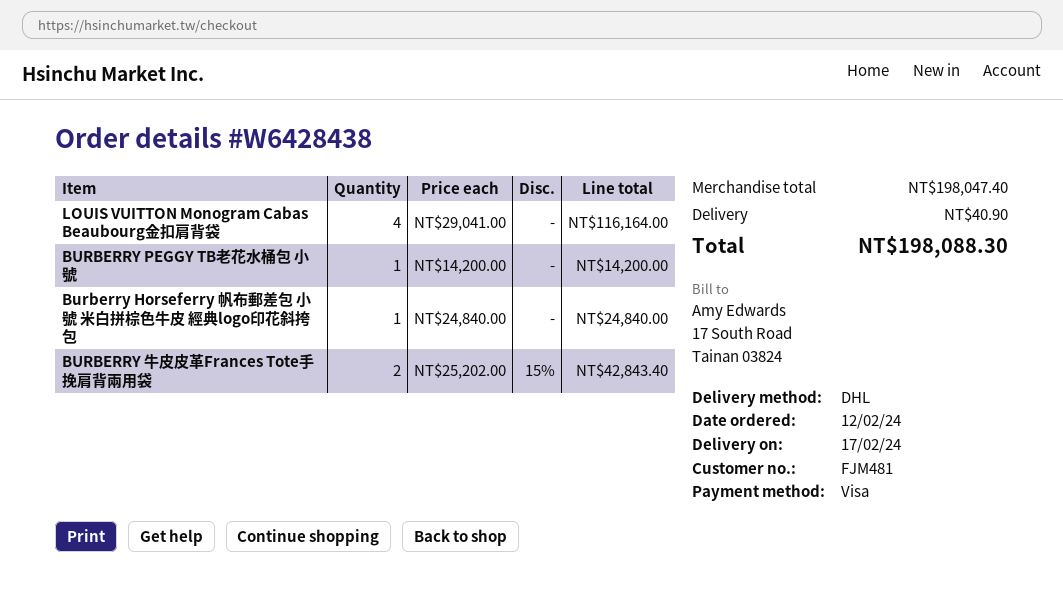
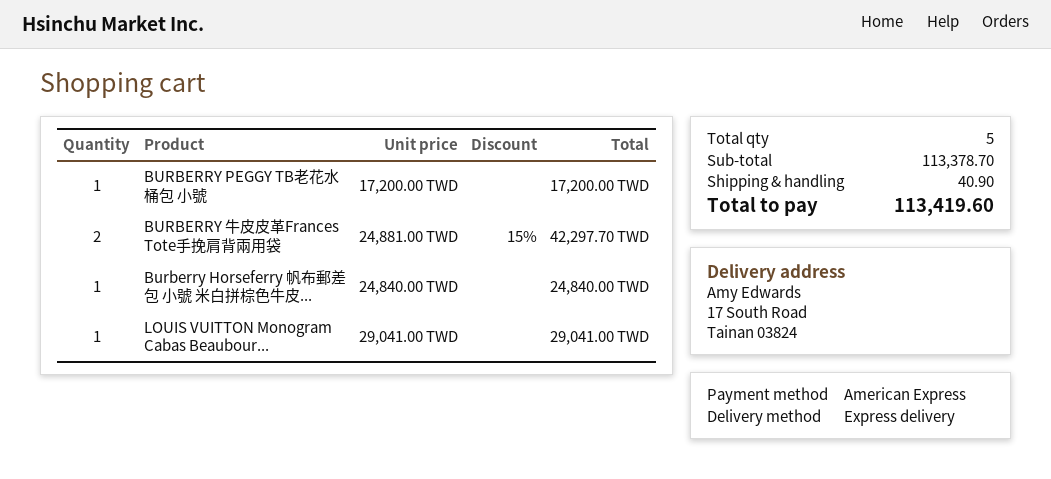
payment method: Visa -> American Express
shipping method: DHL -> express
LOUIS VUITTON Monogram Cabas Beaubourg金扣肩背袋: 4 x 29041.00 = 116164.00 -> 1 x 29041.00 = 29041.00
BURBERRY PEGGY TB老花水桶包 小號: 1 x 14200.00 = 14200.00 -> 1 x 17200.00 = 17200.00
BURBERRY 牛皮皮革Frances Tote手挽肩背兩用袋: 2 x 25202.00 - 15% = 42843.40 -> 2 x 24881.00 - 15% = 42297.70
subtotal: 198047.40 -> 113378.70
total: 198088.30 -> 113419.60

